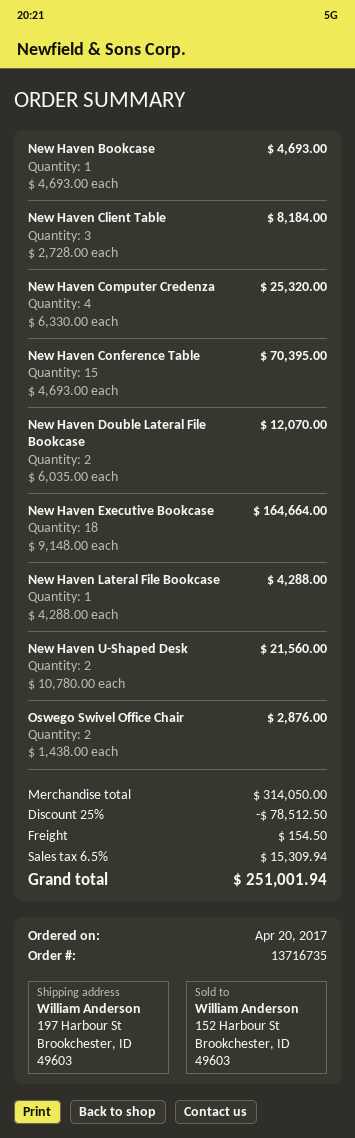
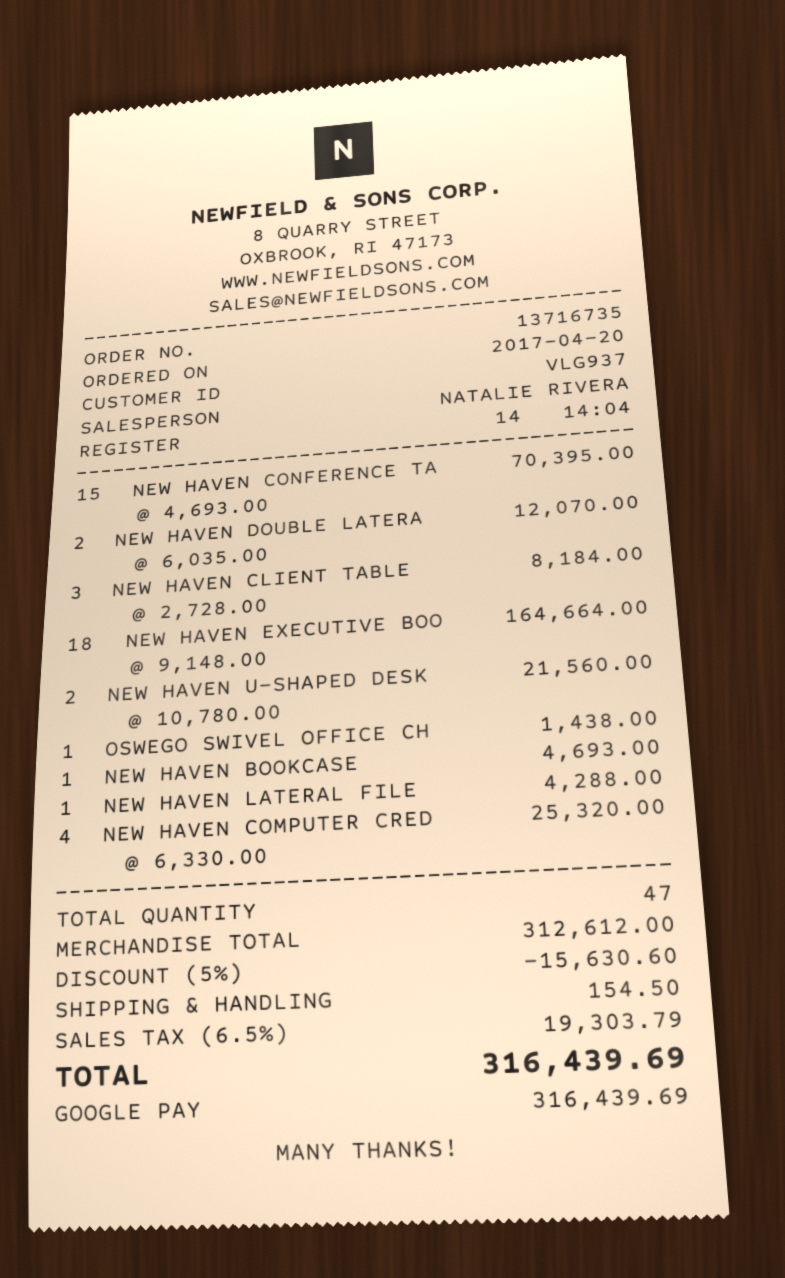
Oswego Swivel Office Chair: 2 x 1438.00 = 2876.00 -> 1 x 1438.00 = 1438.00
subtotal: 314050.00 -> 312612.00
discount: 25% = 78512.50 -> 5% = 15630.60
tax: 6.5% = 15309.94 -> 6.5% = 19303.79
total: 251001.94 -> 316439.69

